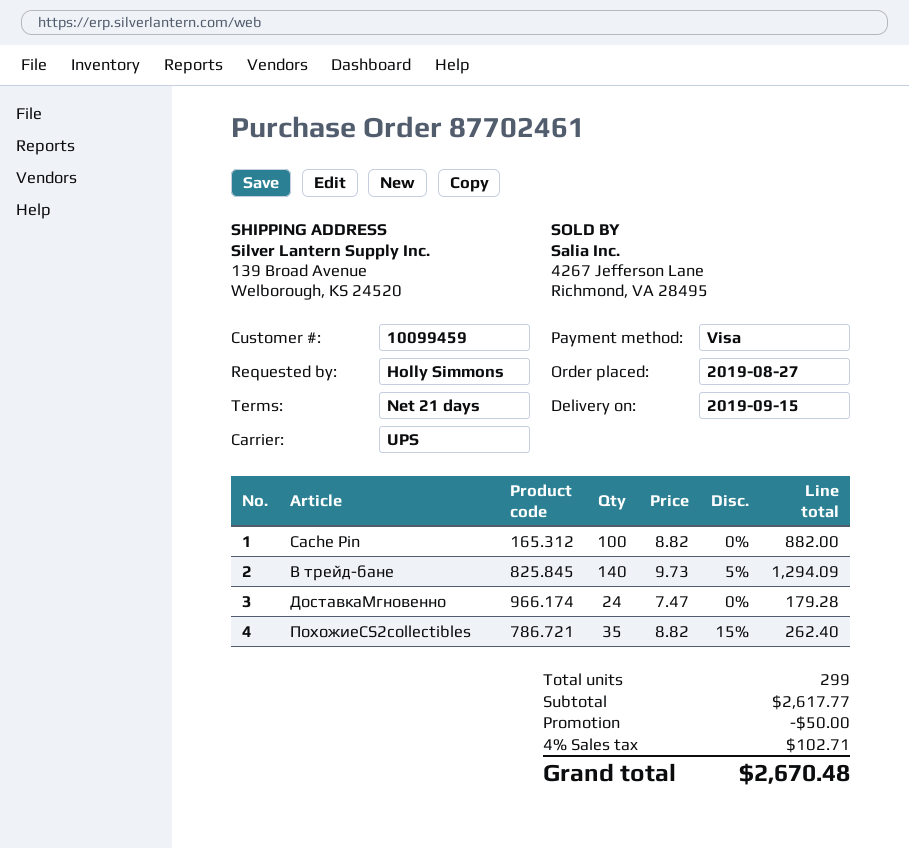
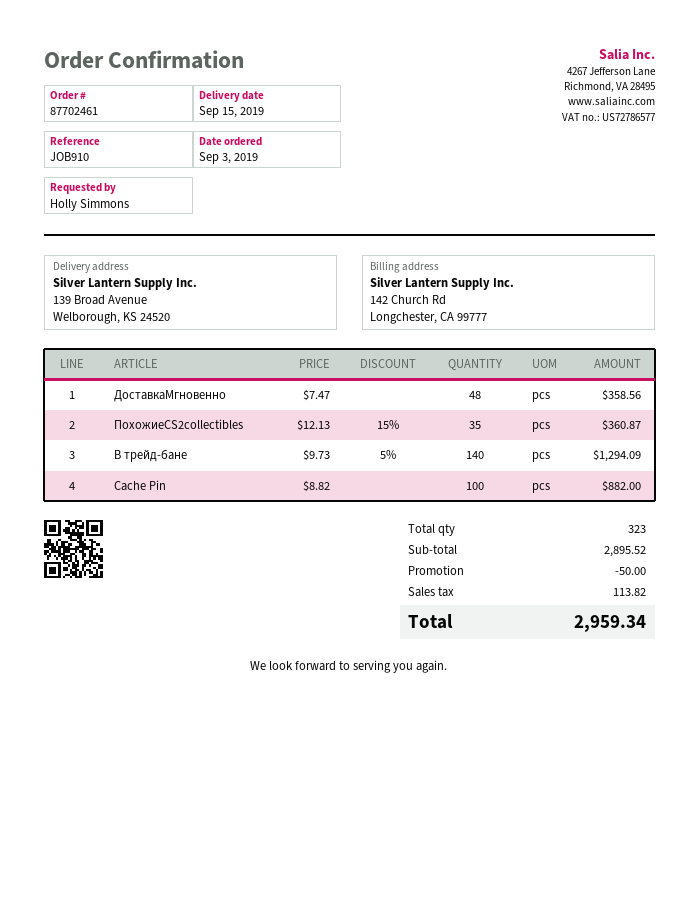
order date: 2019-08-27 -> 2019-09-03
ДоставкаМгновенно: 24 x 7.47 = 179.28 -> 48 x 7.47 = 358.56
ПохожиеCS2collectibles: 35 x 8.82 - 15% = 262.40 -> 35 x 12.13 - 15% = 360.87
total quantity: 299 -> 323
subtotal: 2617.77 -> 2895.52
tax: 102.71 -> 113.82
total: 2670.48 -> 2959.34

